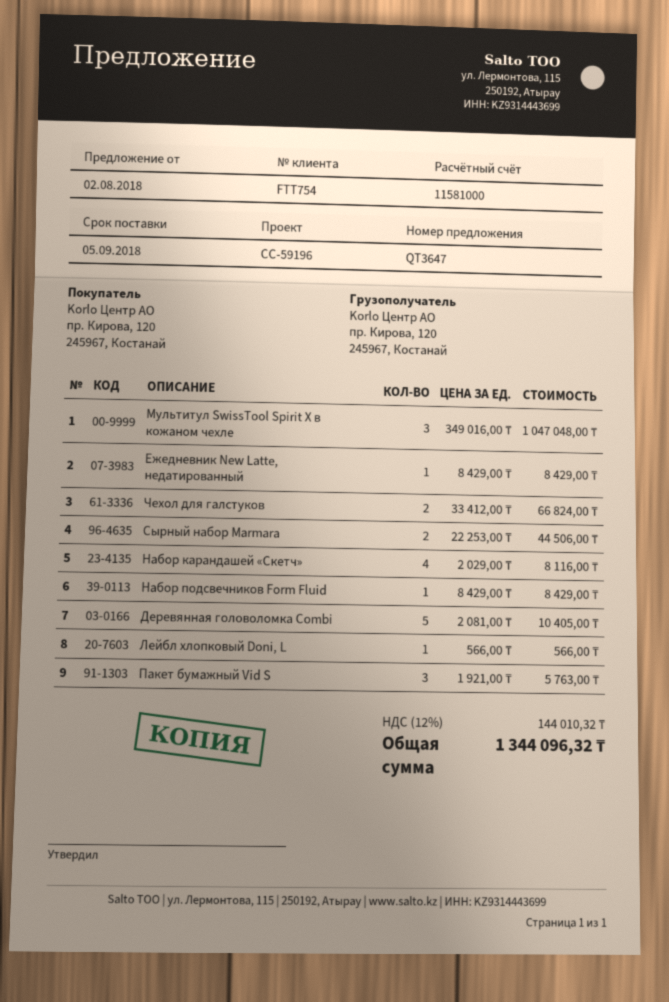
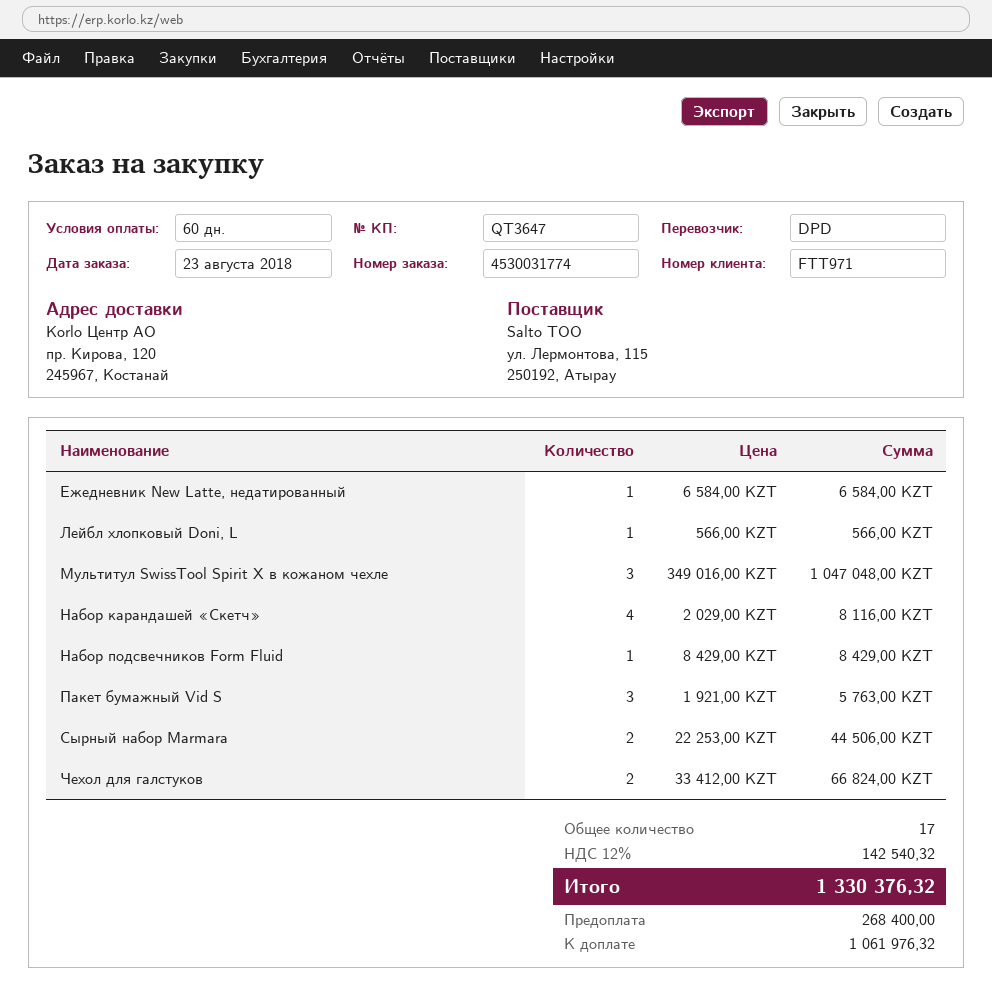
customer number: FTT754 -> FTT971
Ежедневник New Latte, недатированный: 1 x 8429.00 = 8429.00 -> 1 x 6584.00 = 6584.00
Деревянная головоломка Combi: 5 x 2081.00 = 10405.00 -> none
tax: 12% = 144010.32 -> 12% = 142540.32
total: 1344096.32 -> 1330376.32

